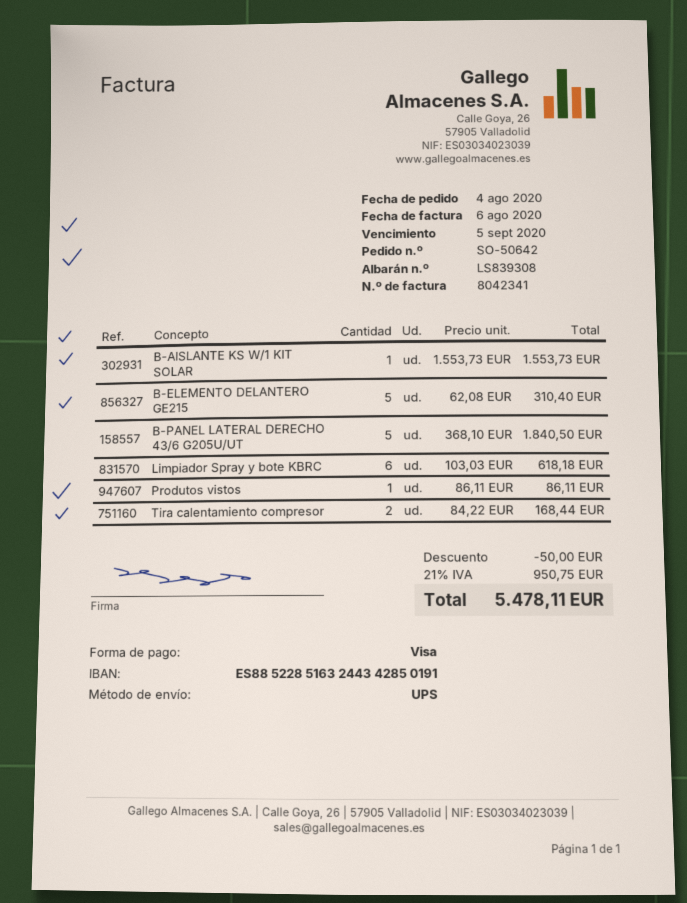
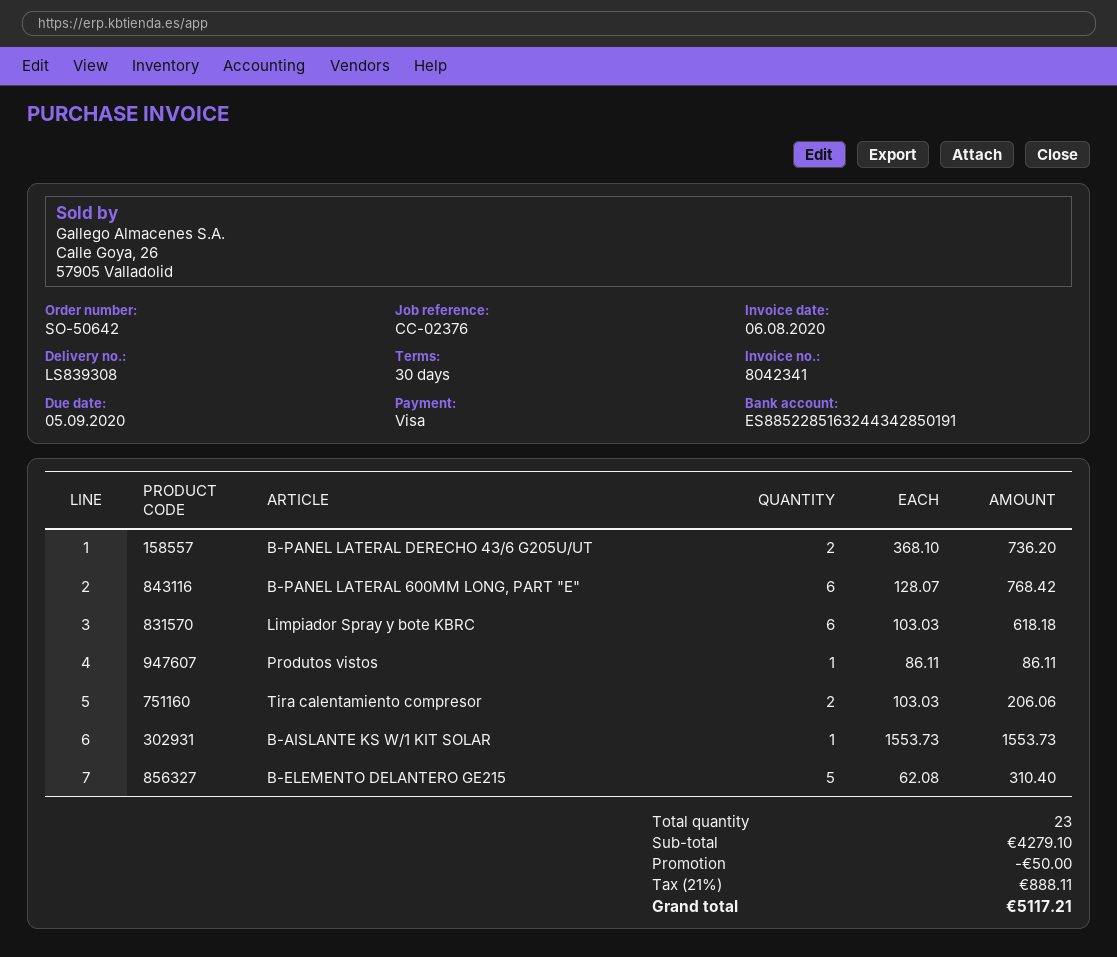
B-PANEL LATERAL DERECHO 43/6 G205U/UT: 5 x 368.10 = 1840.50 -> 2 x 368.10 = 736.20
Tira calentamiento compresor: 2 x 84.22 = 168.44 -> 2 x 103.03 = 206.06
B-PANEL LATERAL 600MM LONG, PART "E": none -> 6 x 128.07 = 768.42
tax: 21% = 950.75 -> 21% = 888.11
total: 5478.11 -> 5117.21

